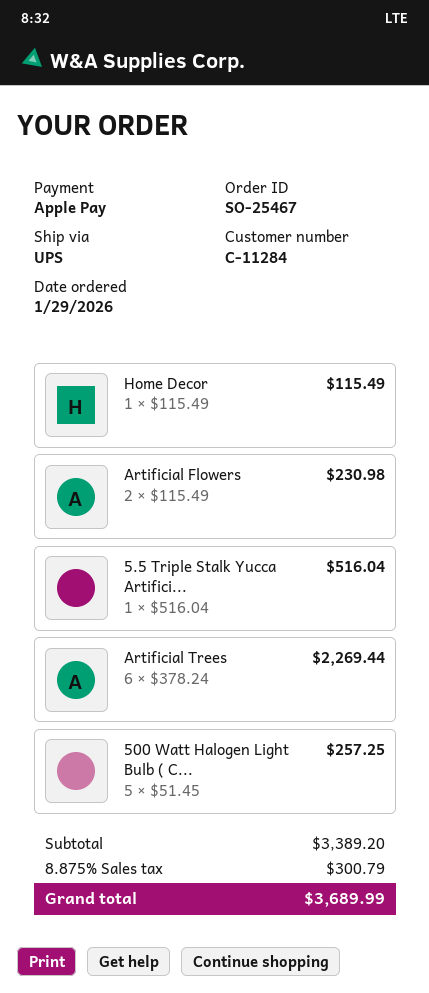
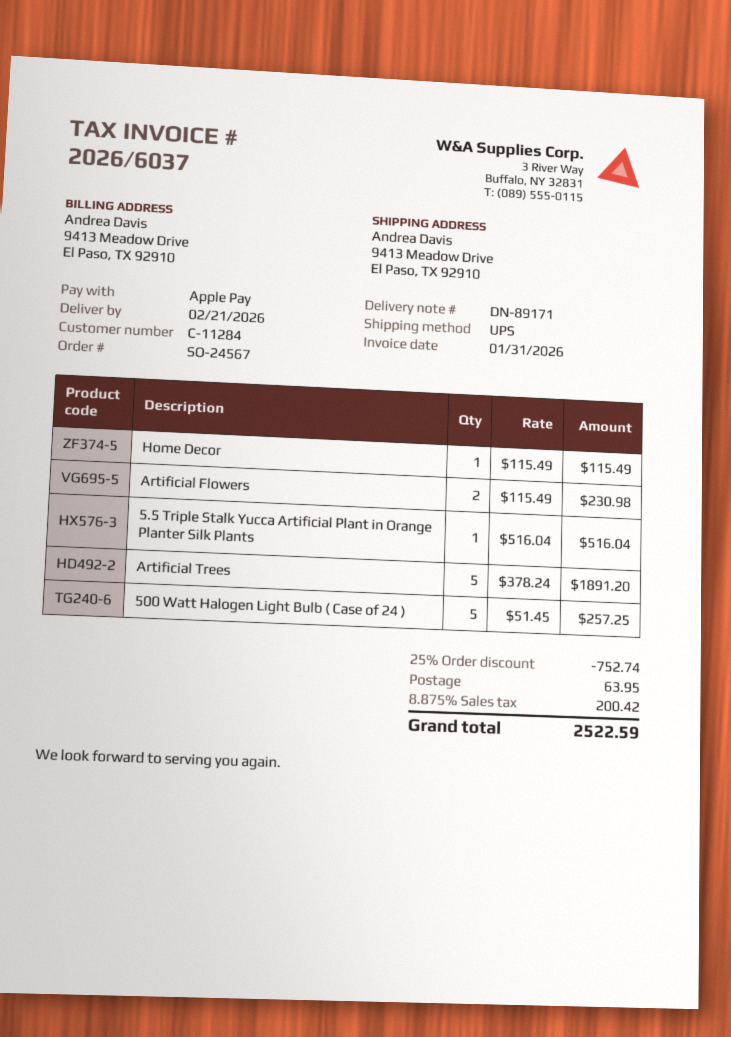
order number: SO-25467 -> SO-24567
Artificial Trees: 6 x 378.24 = 2269.44 -> 5 x 378.24 = 1891.20
discount: none -> 25% = 752.74
shipping: none -> 63.95
tax: 8.875% = 300.79 -> 8.875% = 200.42
total: 3689.99 -> 2522.59

